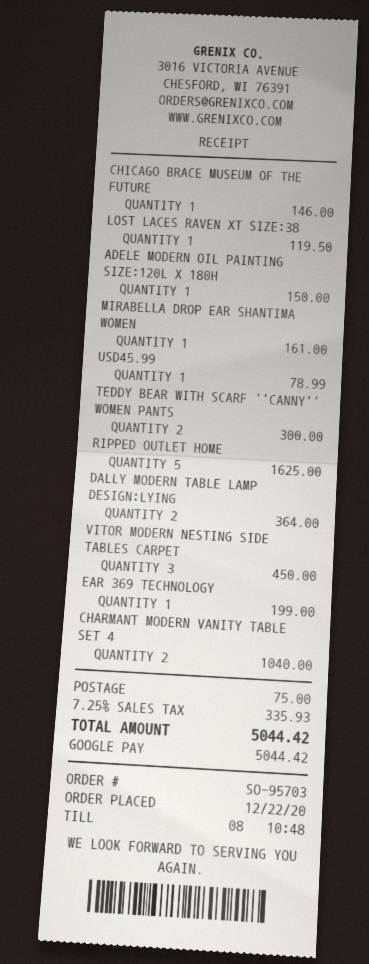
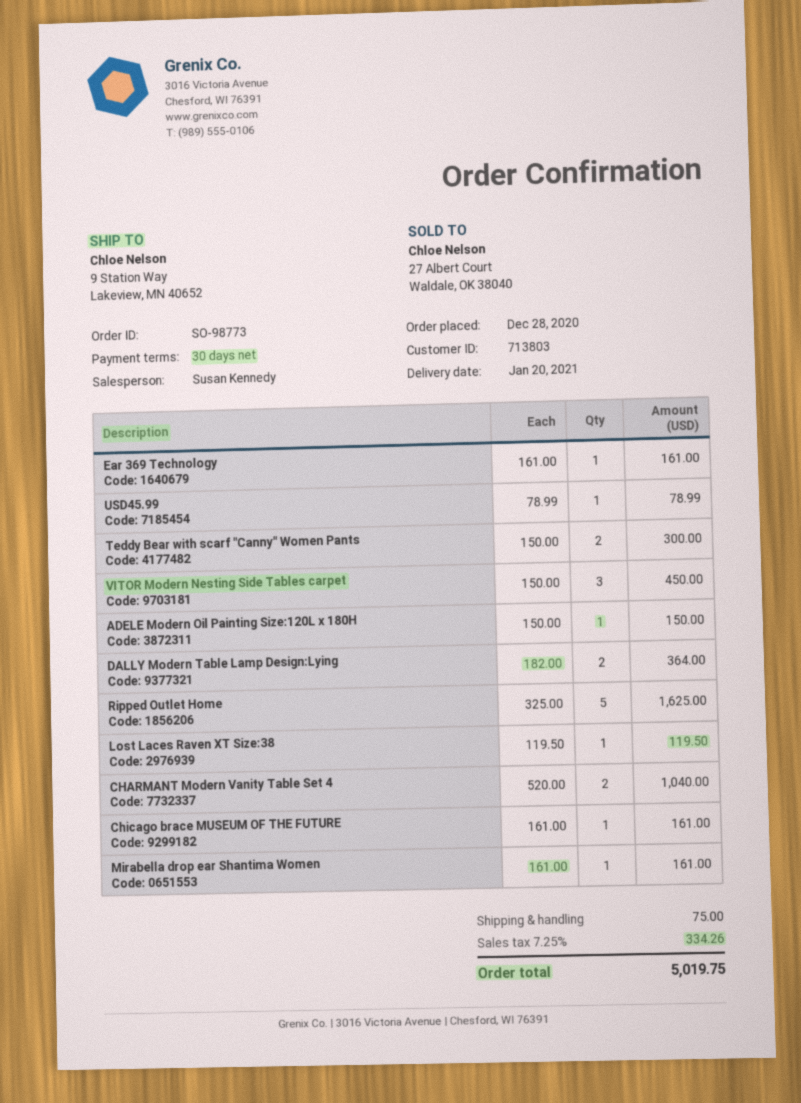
order number: SO-95703 -> SO-98773
order date: 2020-12-22 -> 2020-12-28
CHICAGO BRACE MUSEUM OF THE FUTURE: 1 for 146.00 -> 1 for 161.00
EAR 369 TECHNOLOGY: 1 for 199.00 -> 1 for 161.00
tax: 7.25% = 335.93 -> 7.25% = 334.26
total: 5044.42 -> 5019.75

